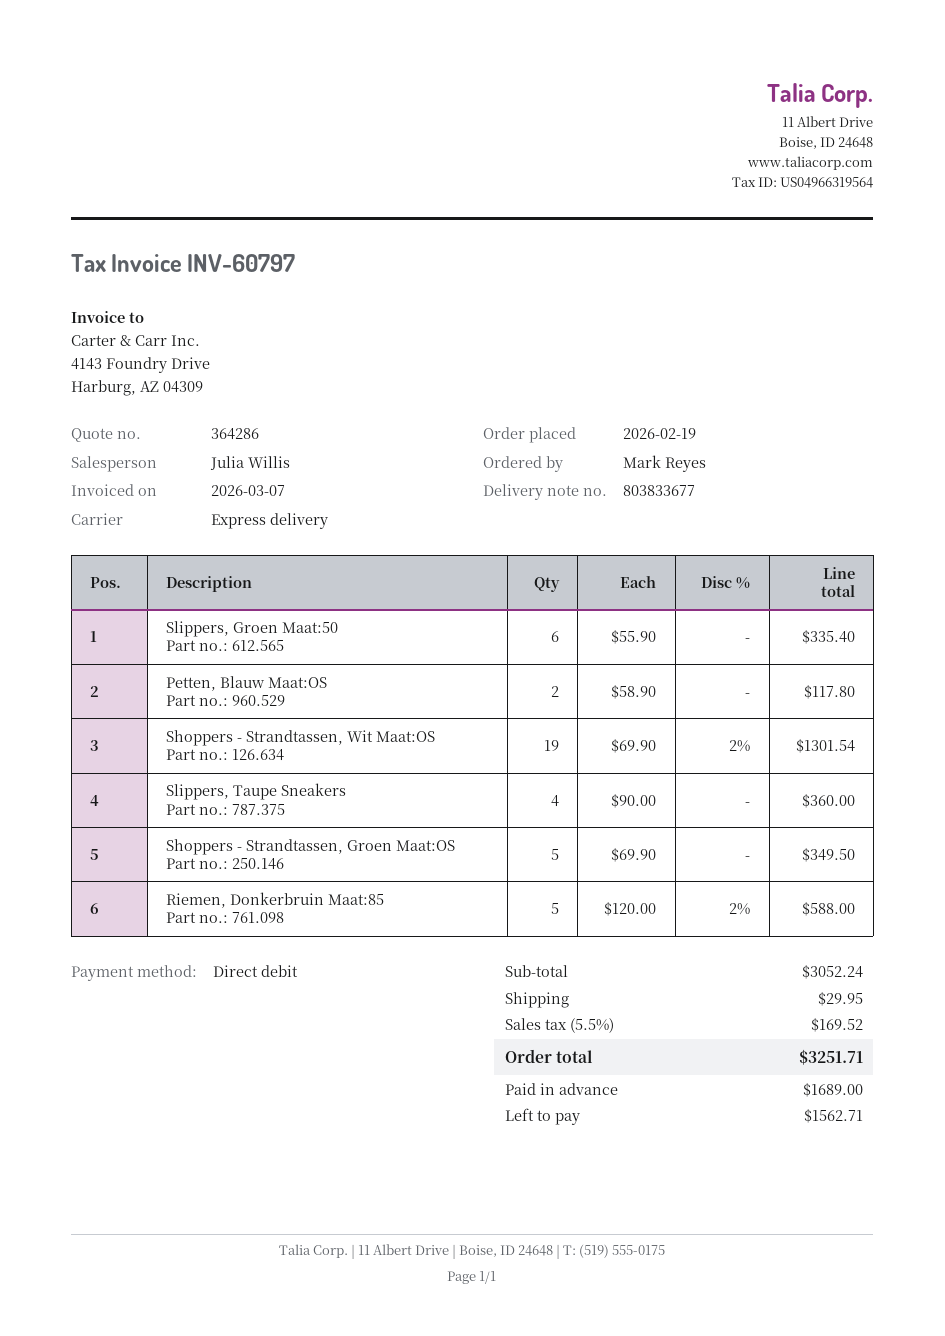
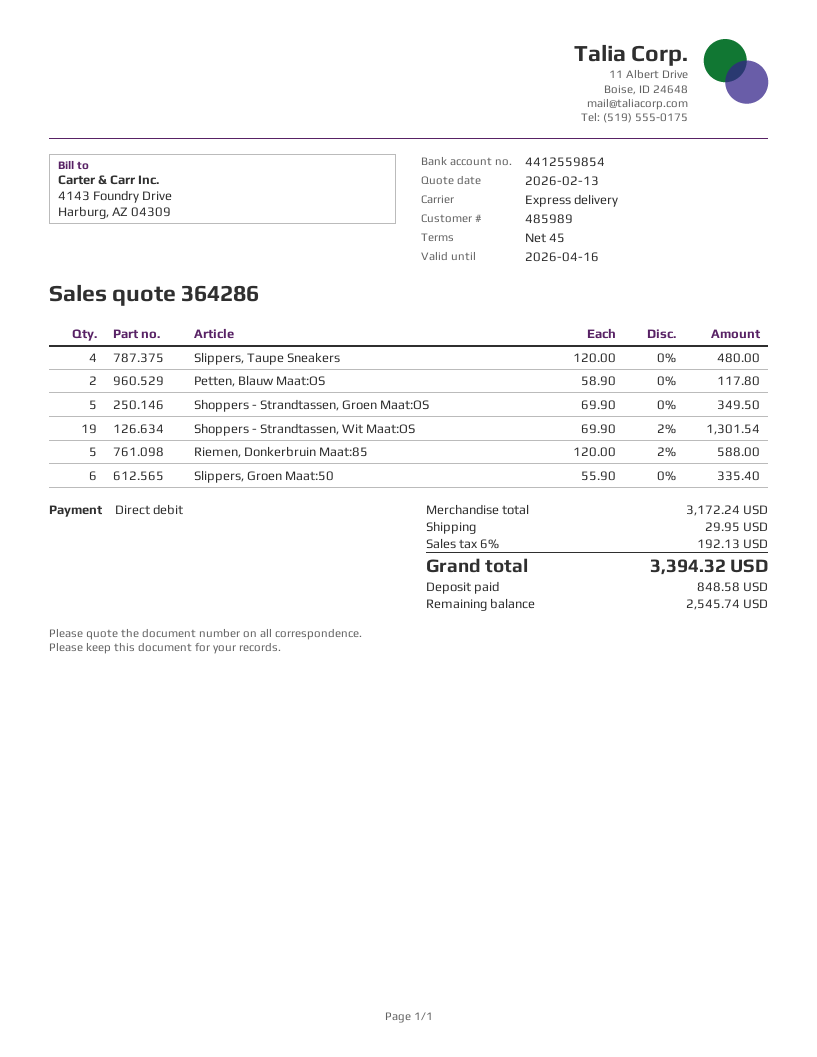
Slippers, Taupe Sneakers: 4 x 90.00 = 360.00 -> 4 x 120.00 = 480.00
subtotal: 3052.24 -> 3172.24
tax: 5.5% = 169.52 -> 6% = 192.13
total: 3251.71 -> 3394.32
deposit: 1689.00 -> 848.58
balance: 1562.71 -> 2545.74

